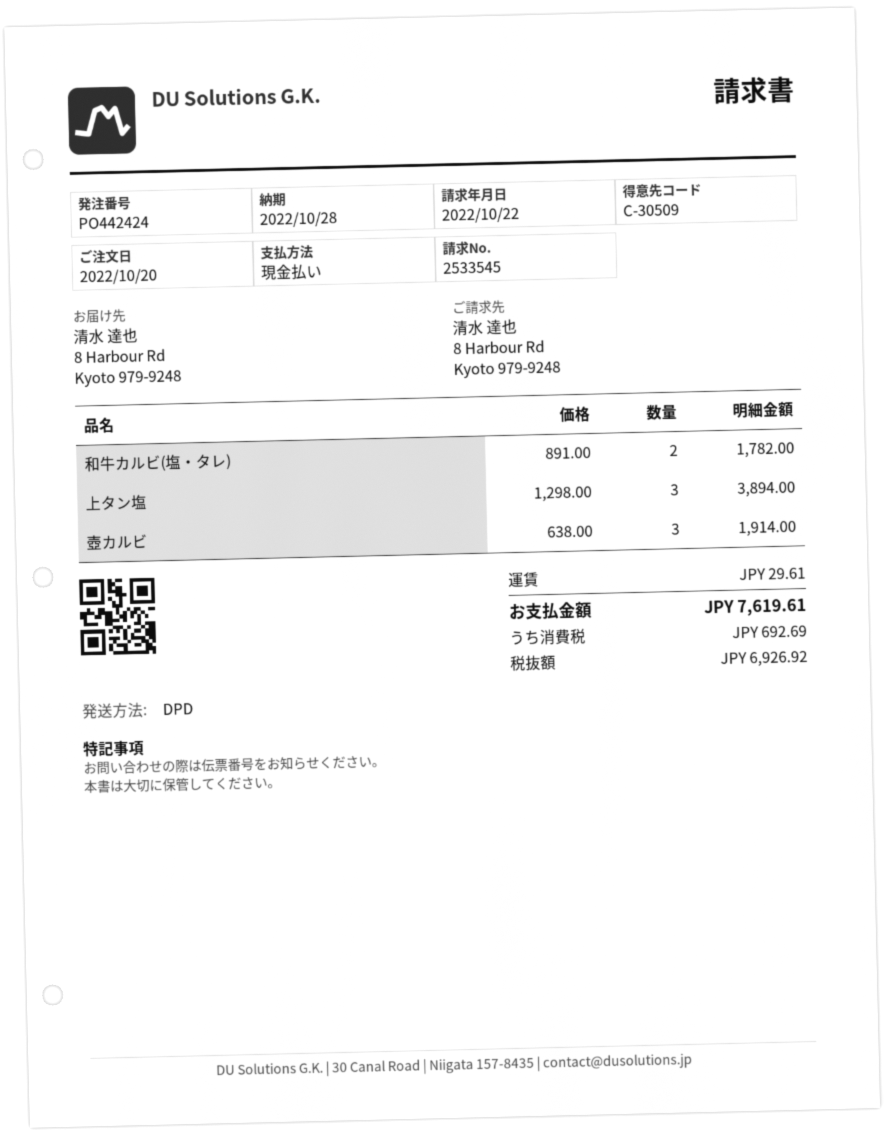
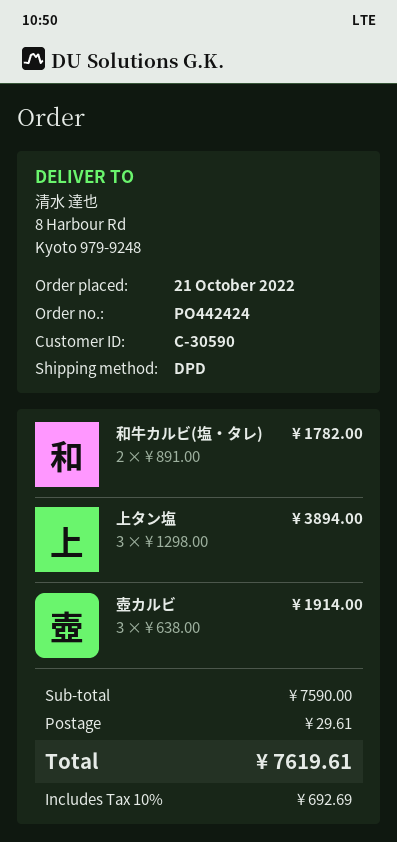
order date: 2022-10-20 -> 2022-10-21
customer number: C-30509 -> C-30590

